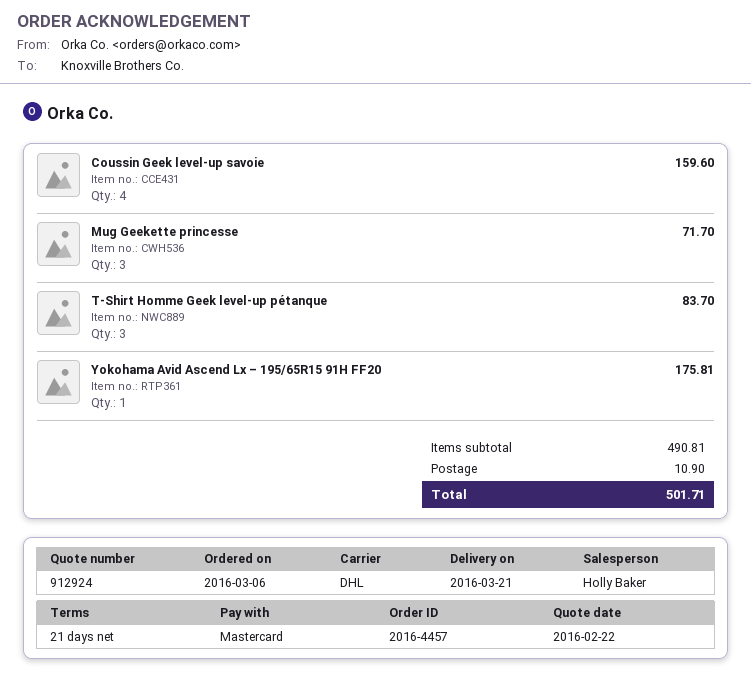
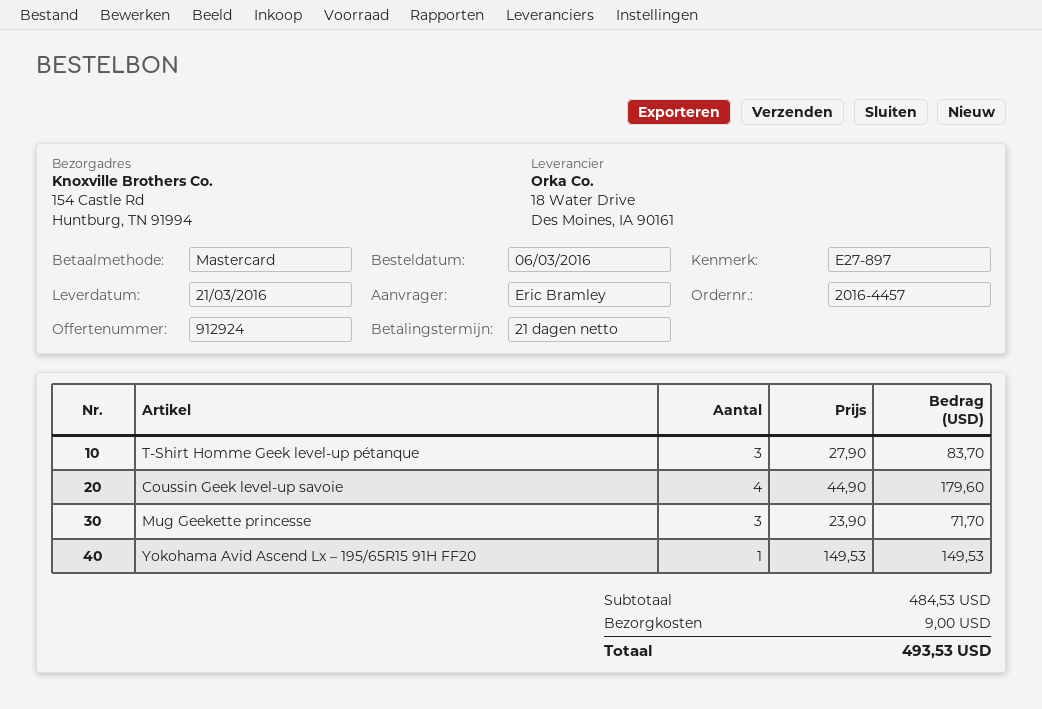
Coussin Geek level-up savoie: 4 for 159.60 -> 4 for 179.60
Yokohama Avid Ascend Lx – 195/65R15 91H FF20: 1 for 175.81 -> 1 for 149.53
subtotal: 490.81 -> 484.53
shipping: 10.90 -> 9.00
total: 501.71 -> 493.53

